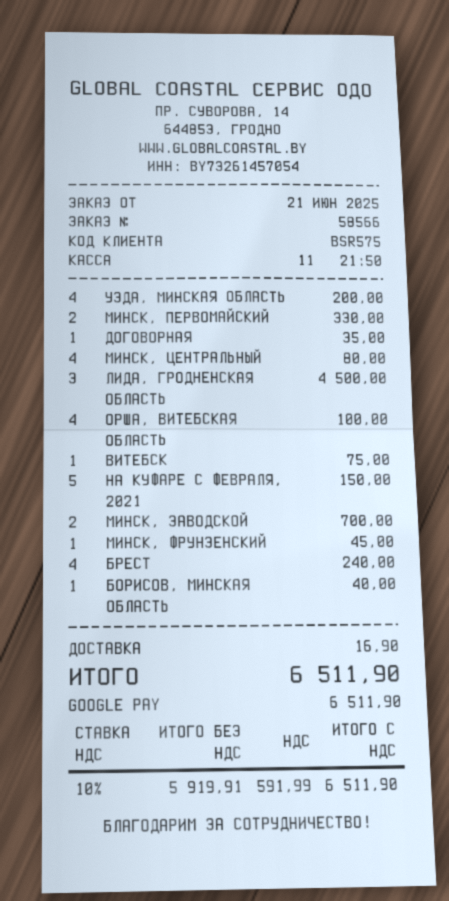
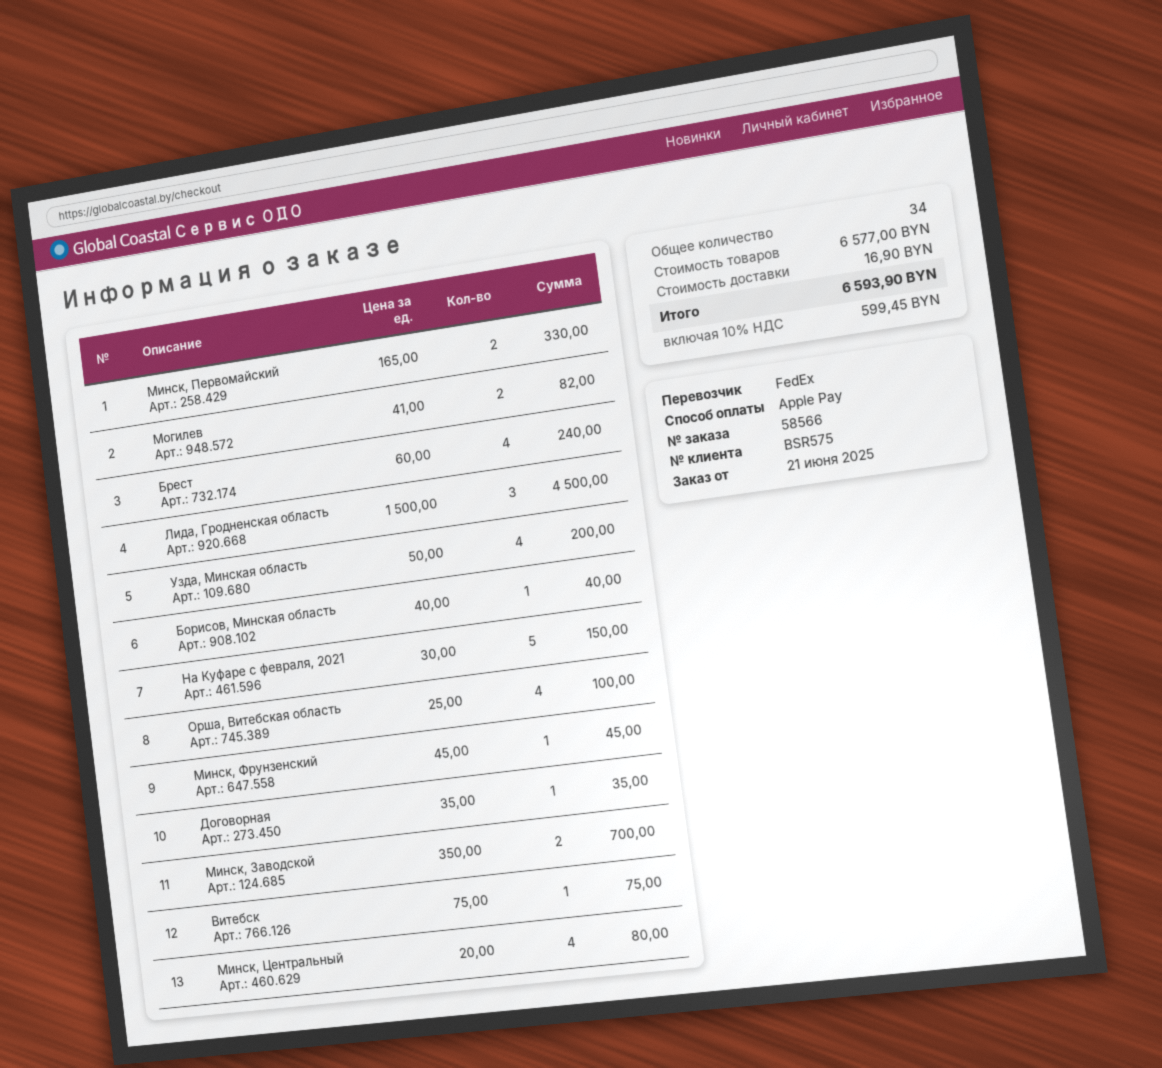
payment method: Google Pay -> Apple Pay
Могилев: none -> 2 for 82.00
tax: 10% = 591.99 -> 10% = 599.45
total: 6511.90 -> 6593.90

